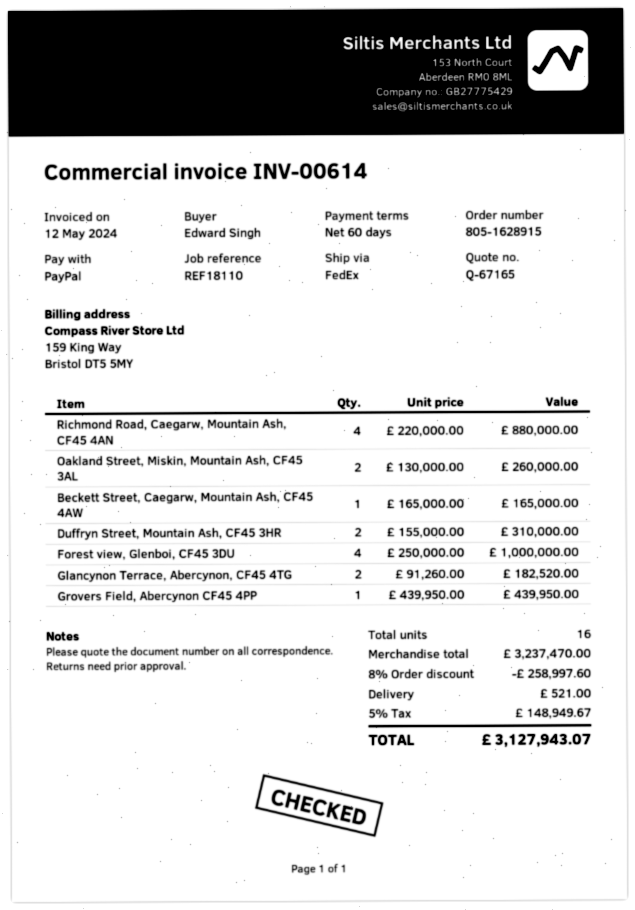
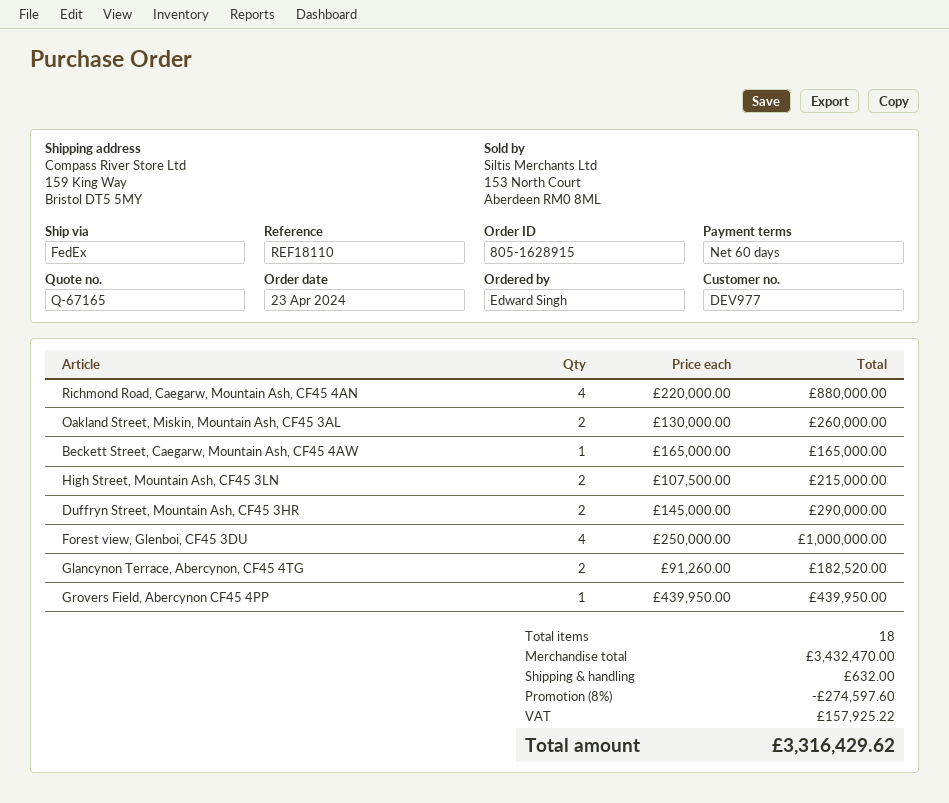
Duffryn Street, Mountain Ash, CF45 3HR: 2 x 155000.00 = 310000.00 -> 2 x 145000.00 = 290000.00
High Street, Mountain Ash, CF45 3LN: none -> 2 x 107500.00 = 215000.00
total quantity: 16 -> 18
subtotal: 3237470.00 -> 3432470.00
discount: 8% = 258997.60 -> 8% = 274597.60
shipping: 521.00 -> 632.00
tax: 148949.67 -> 157925.22
total: 3127943.07 -> 3316429.62

